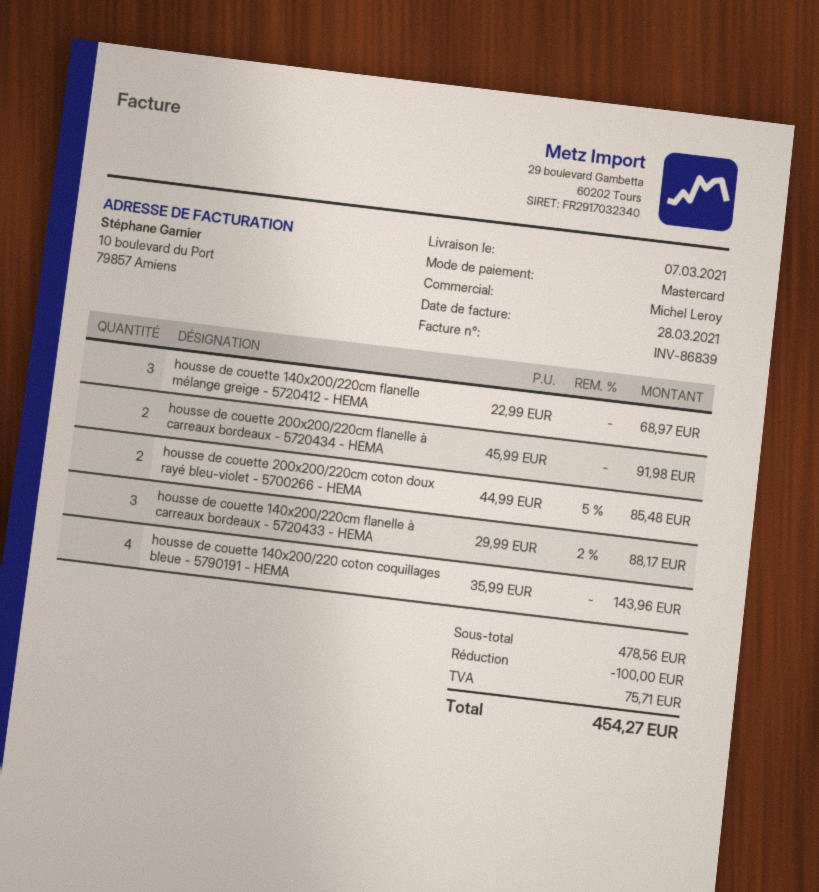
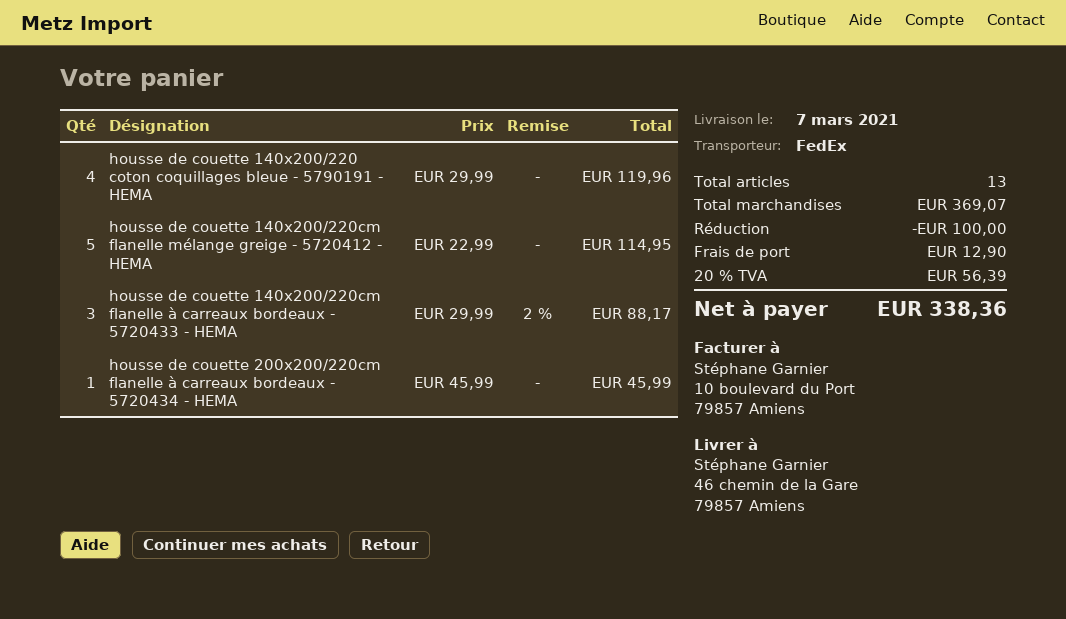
housse de couette 140x200/220cm flanelle mélange greige - 5720412 - HEMA: 3 x 22.99 = 68.97 -> 5 x 22.99 = 114.95
housse de couette 200x200/220cm flanelle à carreaux bordeaux - 5720434 - HEMA: 2 x 45.99 = 91.98 -> 1 x 45.99 = 45.99
housse de couette 200x200/220cm coton doux rayé bleu-violet - 5700266 - HEMA: 2 x 44.99 - 5% = 85.48 -> none
housse de couette 140x200/220 coton coquillages bleue - 5790191 - HEMA: 4 x 35.99 = 143.96 -> 4 x 29.99 = 119.96
subtotal: 478.56 -> 369.07
shipping: none -> 12.90
tax: 75.71 -> 56.39
total: 454.27 -> 338.36

